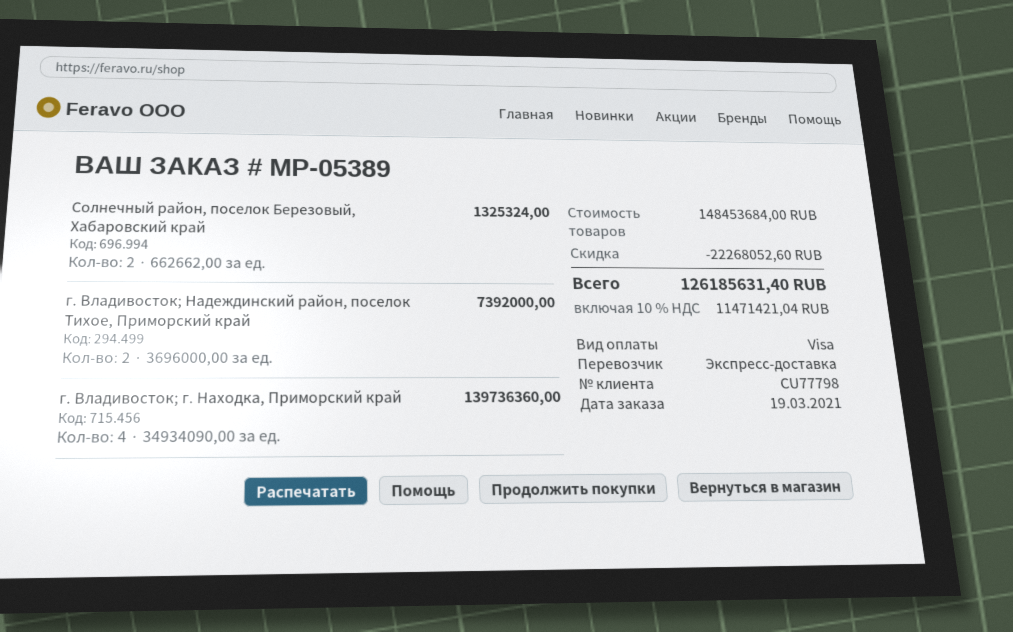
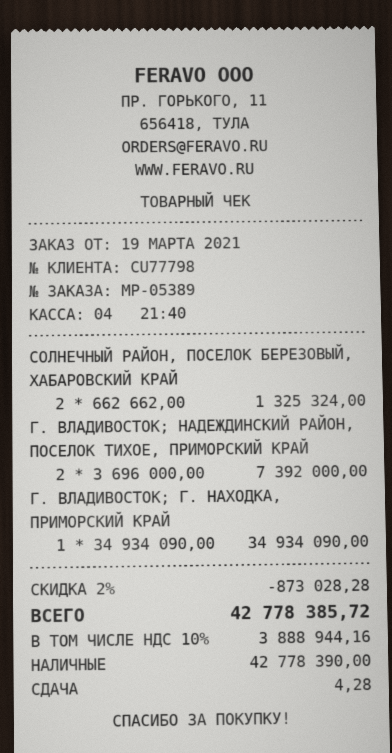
payment method: Visa -> cash
г. Владивосток; г. Находка, Приморский край: 4 x 34934090.00 = 139736360.00 -> 1 x 34934090.00 = 34934090.00
discount: 22268052.60 -> 873028.28
tax: 10% = 11471421.04 -> 10% = 3888944.16
total: 126185631.40 -> 42778385.72

